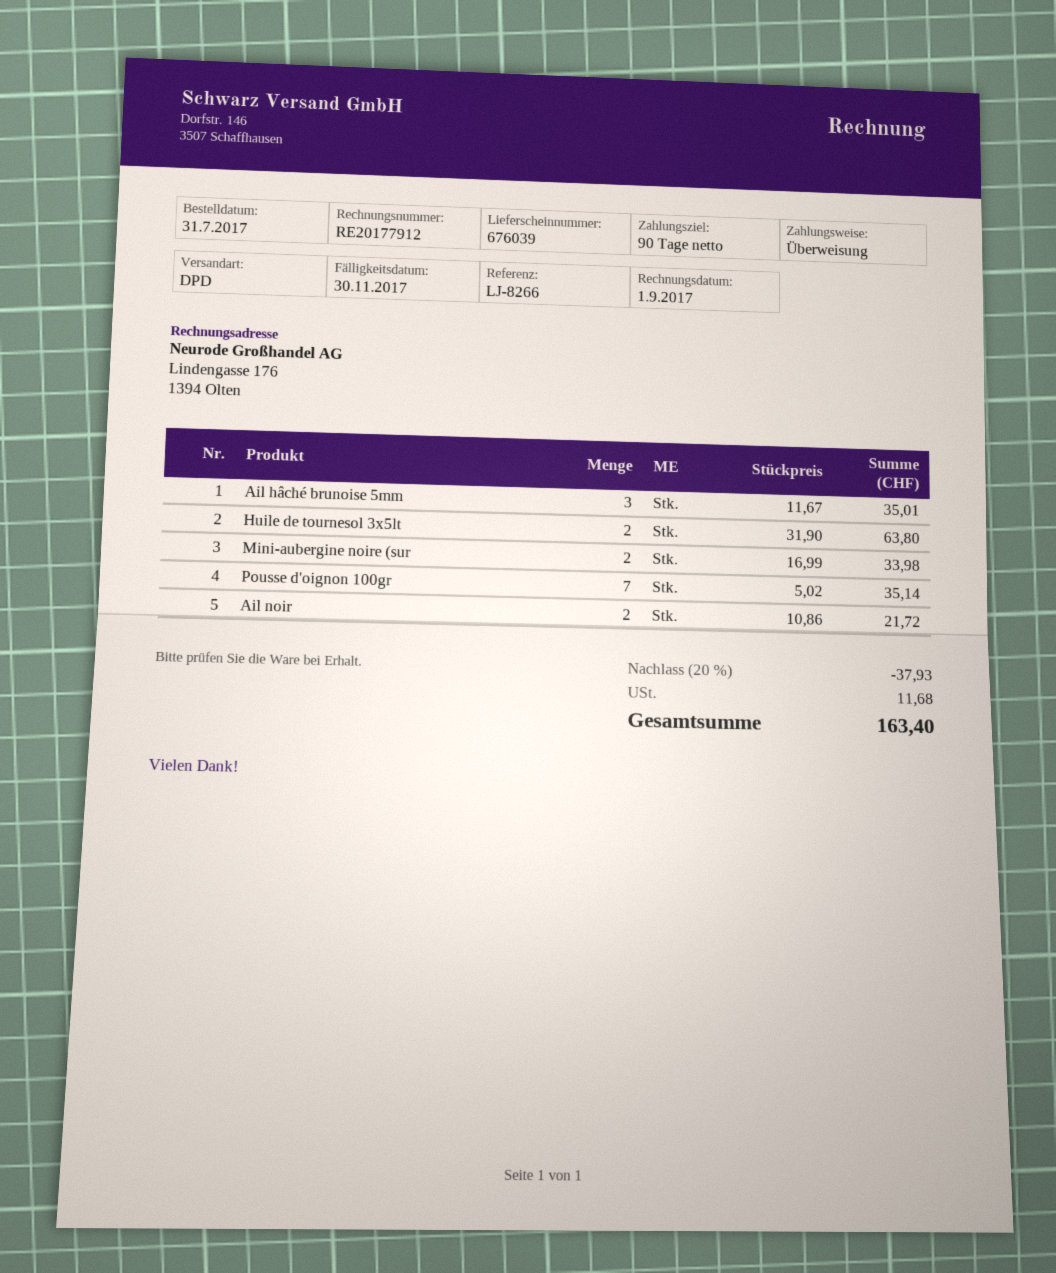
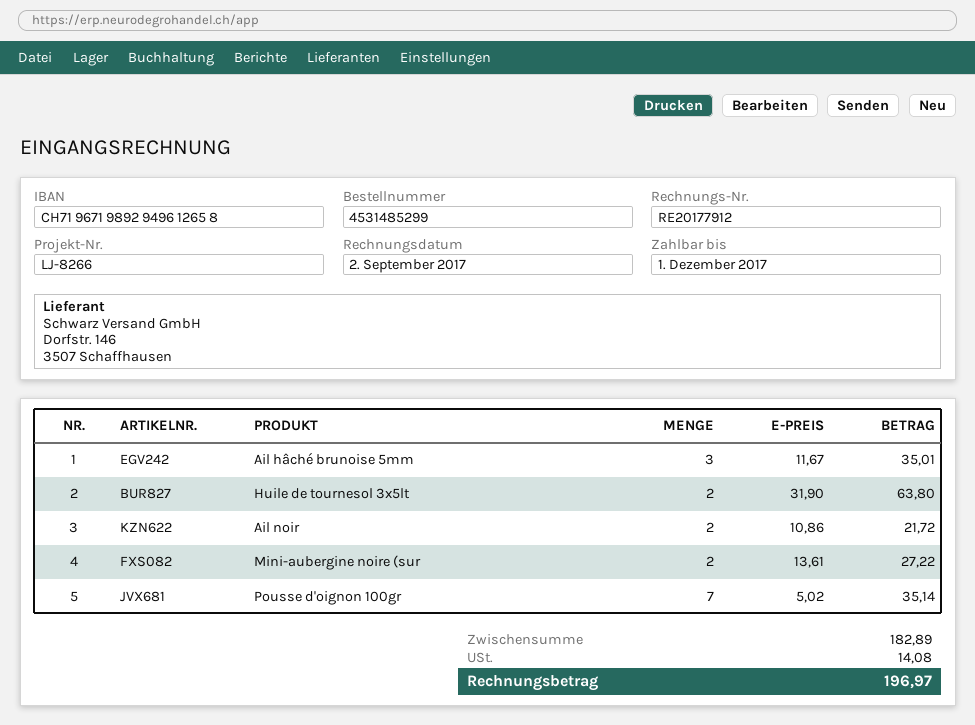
invoice date: 2017-09-01 -> 2017-09-02
due date: 2017-11-30 -> 2017-12-01
Mini-aubergine noire (sur: 2 x 16.99 = 33.98 -> 2 x 13.61 = 27.22
discount: 20% = 37.93 -> none
tax: 11.68 -> 14.08
total: 163.40 -> 196.97

